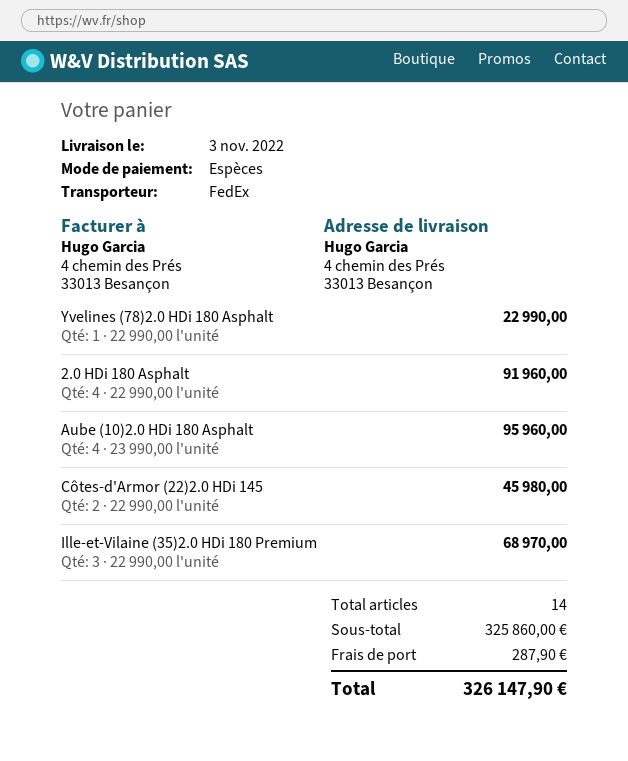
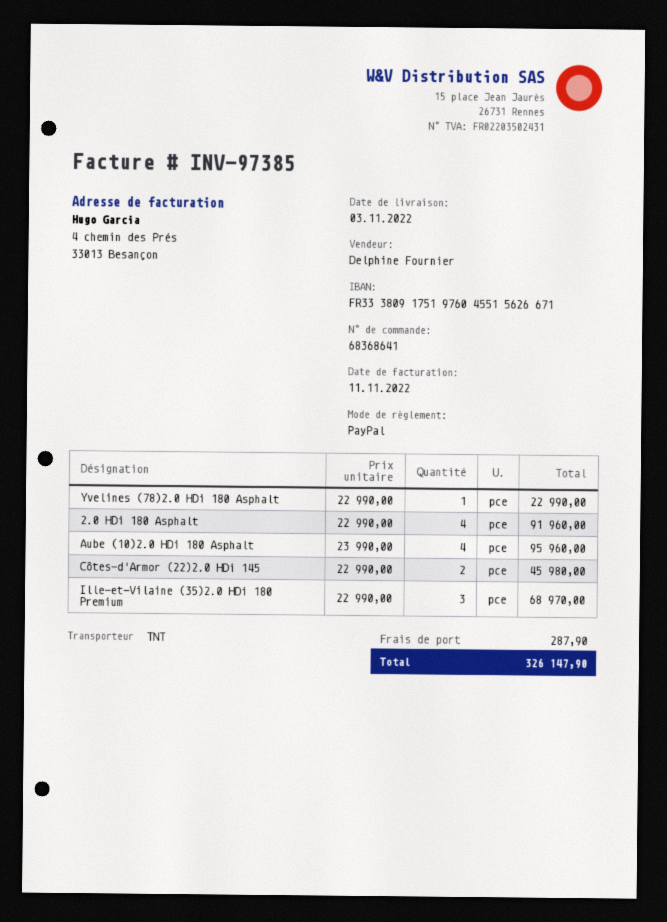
payment method: cash -> PayPal
shipping method: FedEx -> TNT

